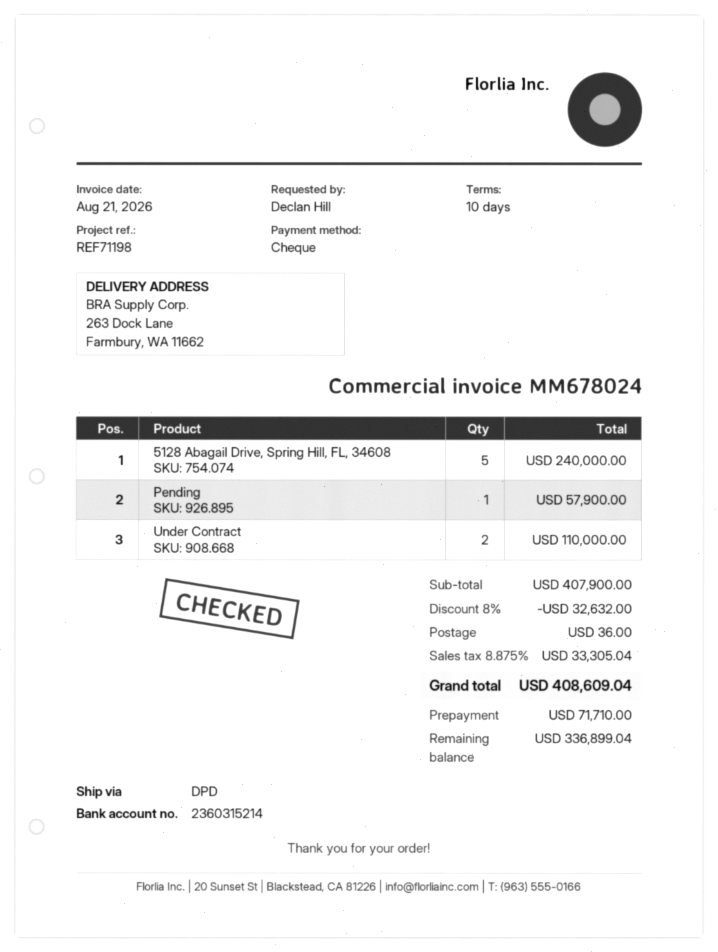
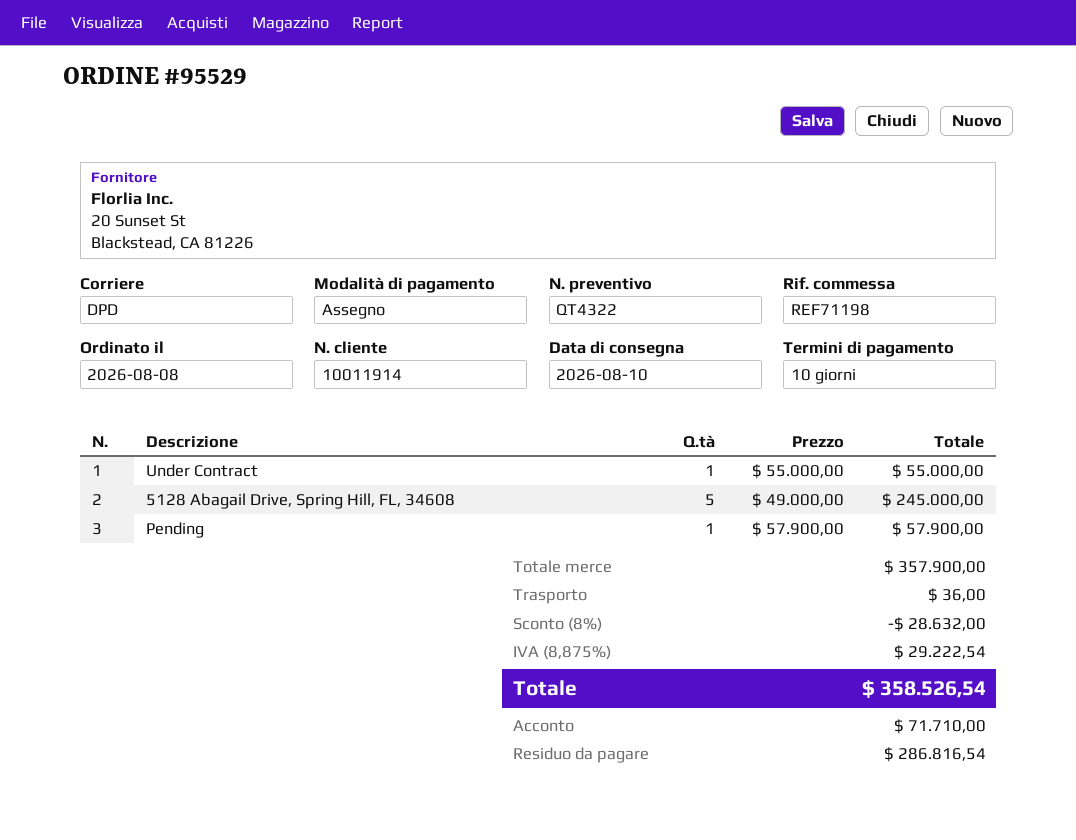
5128 Abagail Drive, Spring Hill, FL, 34608: 5 for 240000.00 -> 5 for 245000.00
Under Contract: 2 for 110000.00 -> 1 for 55000.00
subtotal: 407900.00 -> 357900.00
discount: 8% = 32632.00 -> 8% = 28632.00
tax: 8.875% = 33305.04 -> 8.875% = 29222.54
total: 408609.04 -> 358526.54
balance: 336899.04 -> 286816.54

